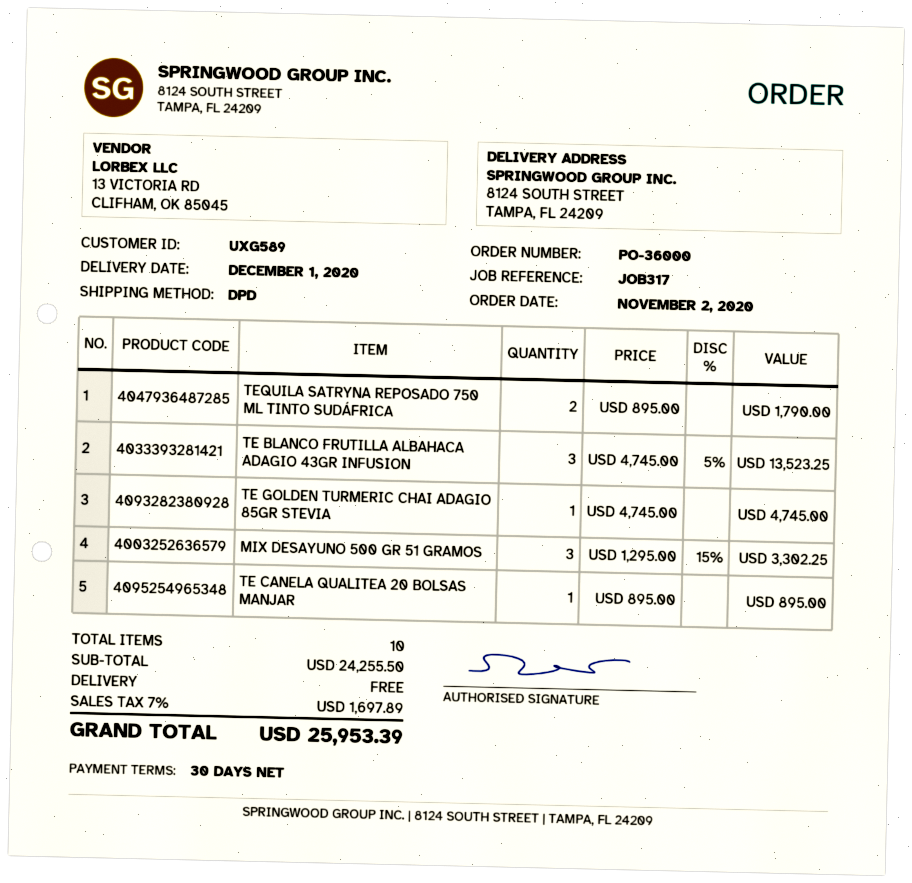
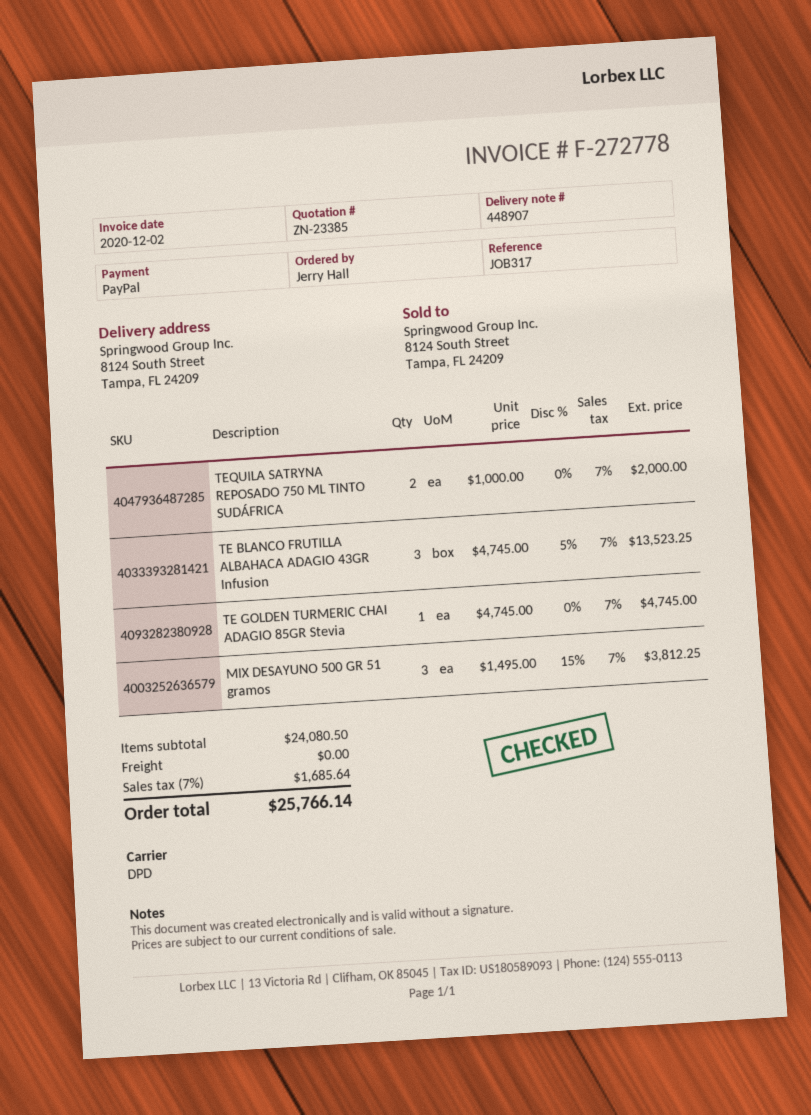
TEQUILA SATRYNA REPOSADO 750 ML TINTO SUDÁFRICA: 2 x 895.00 = 1790.00 -> 2 x 1000.00 = 2000.00
MIX DESAYUNO 500 GR 51 GRAMOS: 3 x 1295.00 - 15% = 3302.25 -> 3 x 1495.00 - 15% = 3812.25
TE CANELA QUALITEA 20 BOLSAS MANJAR: 1 x 895.00 = 895.00 -> none
subtotal: 24255.50 -> 24080.50
tax: 7% = 1697.89 -> 7% = 1685.64
total: 25953.39 -> 25766.14

